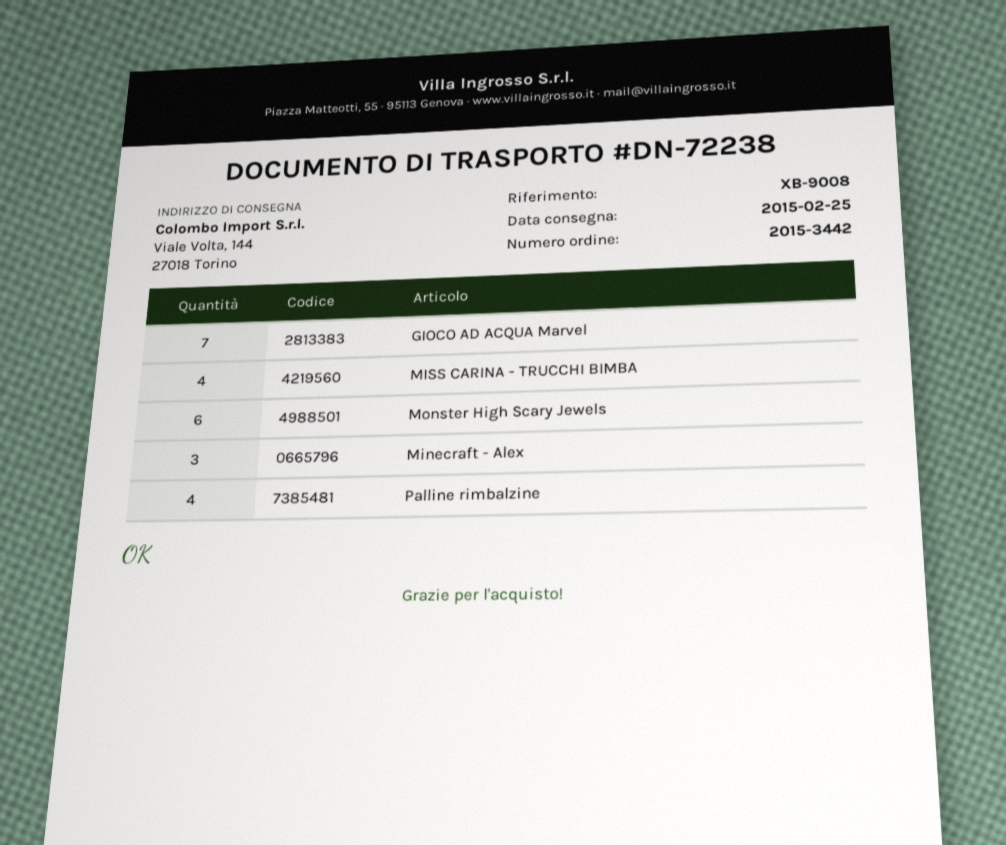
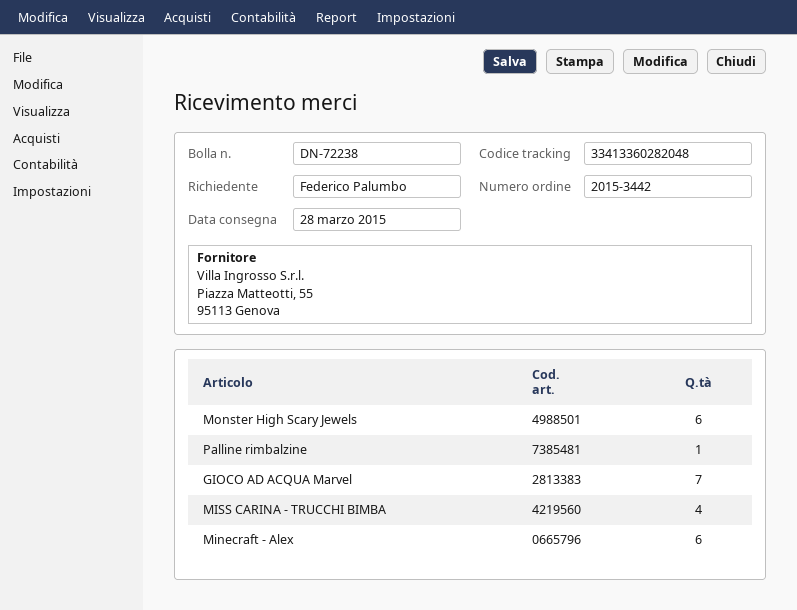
delivery date: 2015-02-25 -> 2015-03-28
Minecraft - Alex: 3 -> 6
Palline rimbalzine: 4 -> 1

